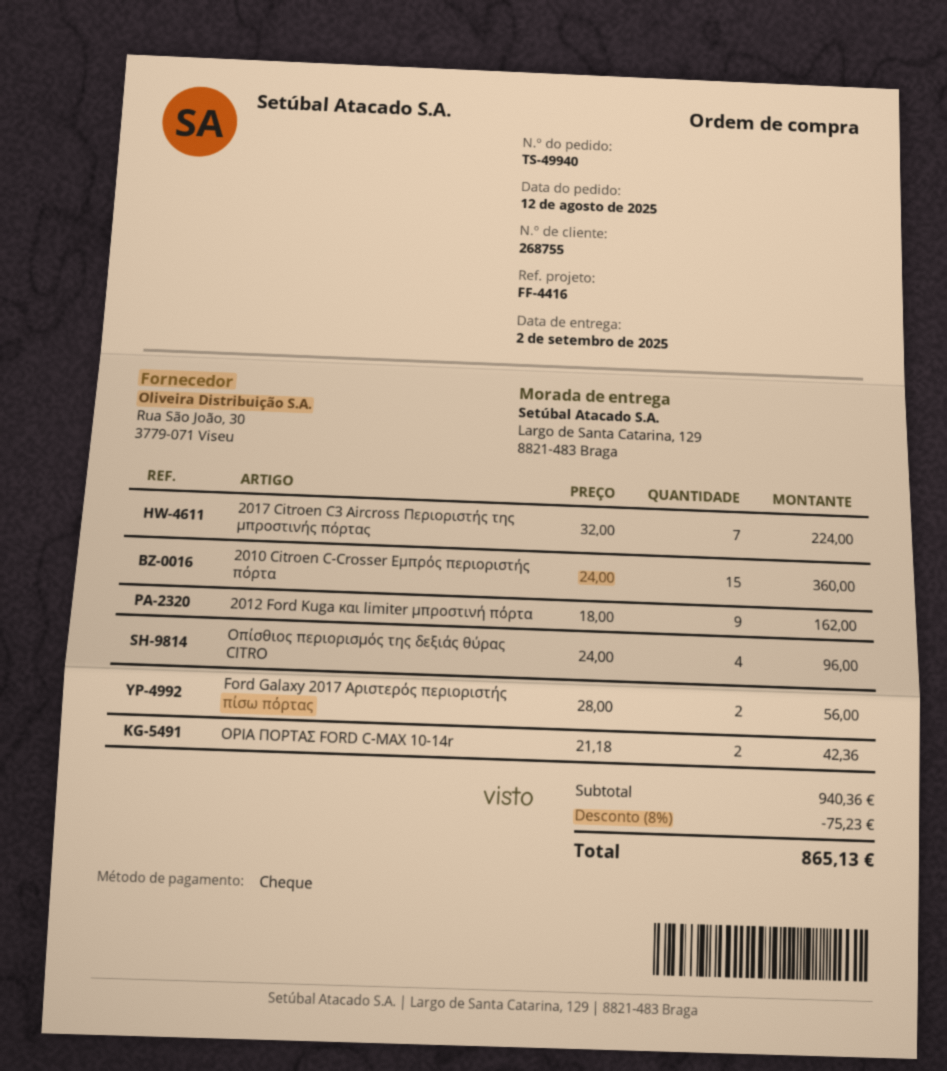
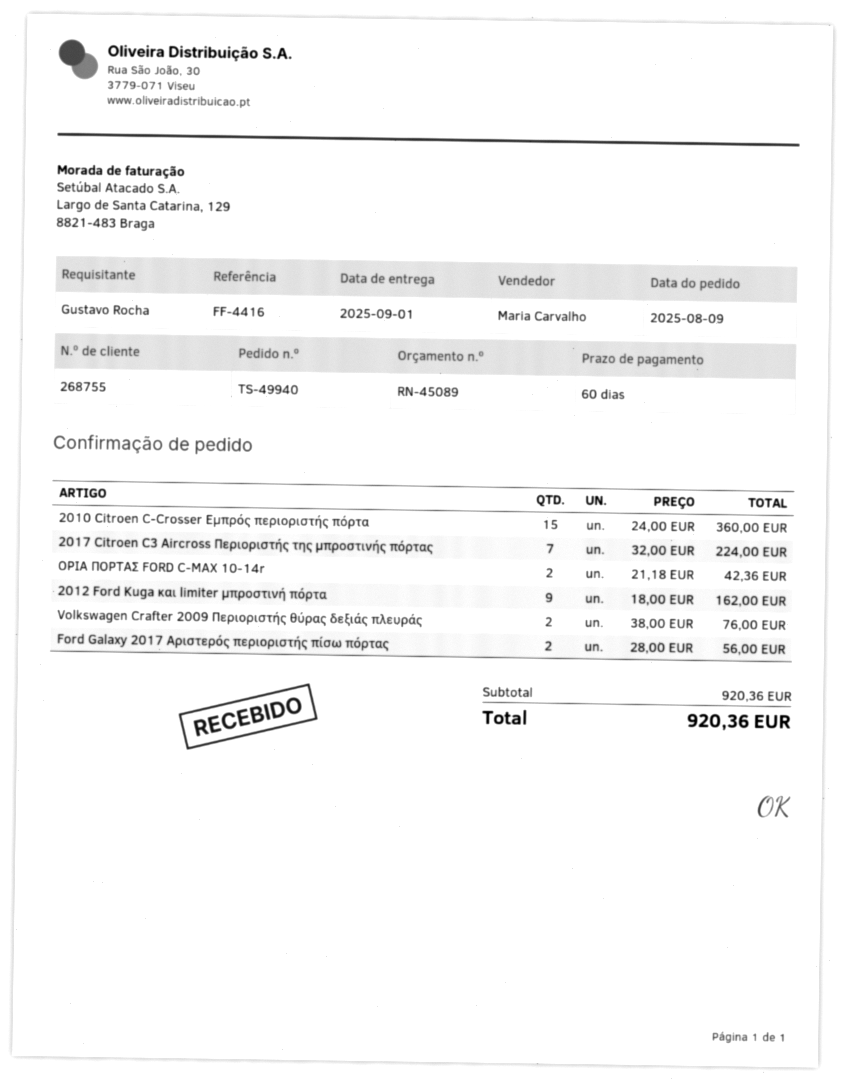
order date: 2025-08-12 -> 2025-08-09
delivery date: 2025-09-02 -> 2025-09-01
Οπίσθιος περιορισμός της δεξιάς θύρας CITRO: 4 x 24.00 = 96.00 -> none
Volkswagen Crafter 2009 Περιοριστής θύρας δεξιάς πλευράς: none -> 2 x 38.00 = 76.00
subtotal: 940.36 -> 920.36
discount: 8% = 75.23 -> none
total: 865.13 -> 920.36

